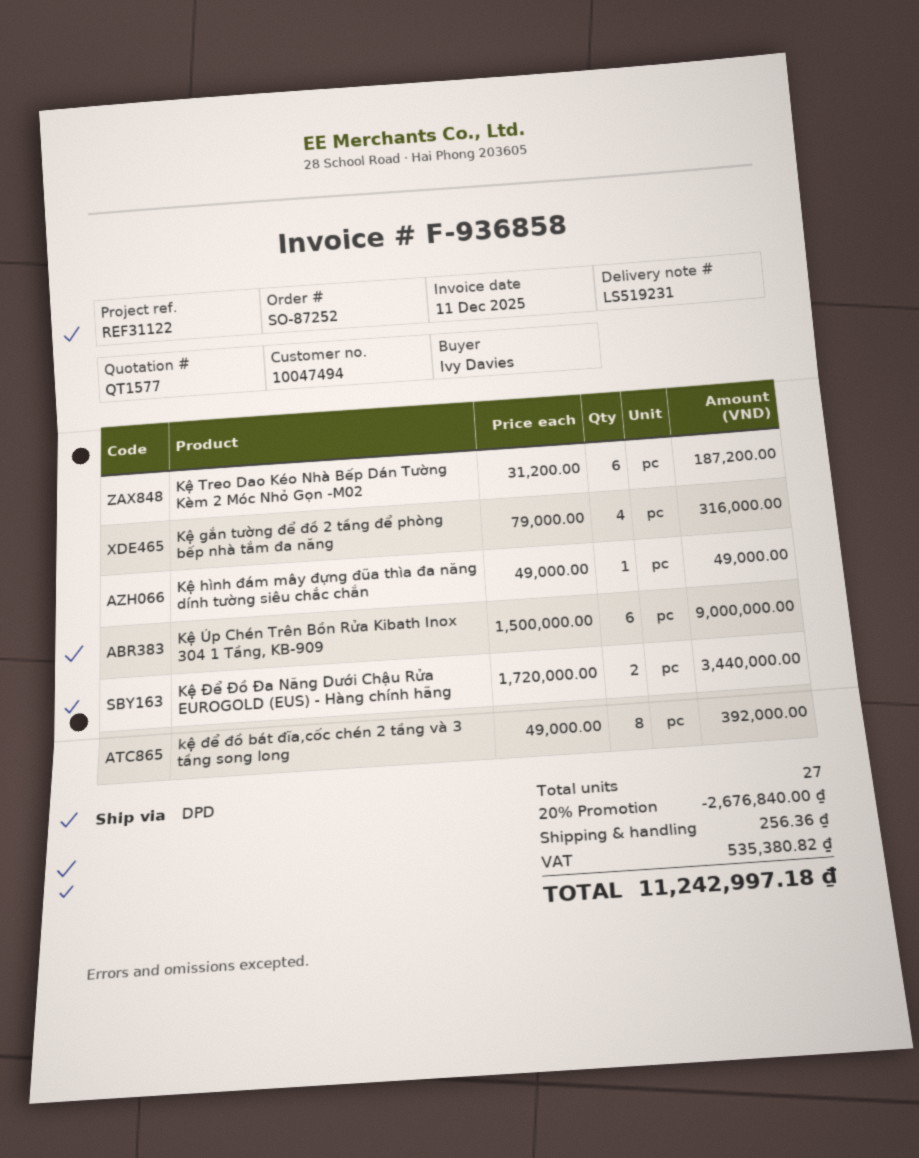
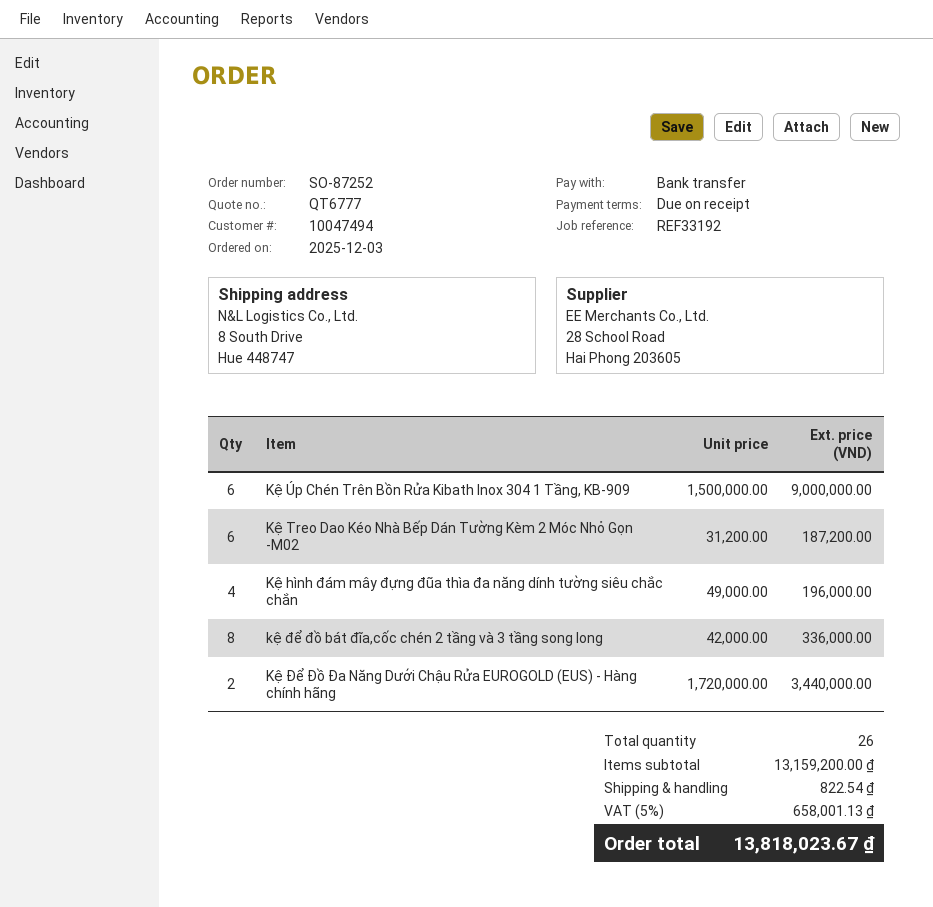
quote number: QT1577 -> QT6777
reference: REF31122 -> REF33192
Kệ gắn tường để đồ 2 tầng để phòng bếp nhà tắm đa năng: 4 x 79000.00 = 316000.00 -> none
Kệ hình đám mây đựng đũa thìa đa năng dính tường siêu chắc chắn: 1 x 49000.00 = 49000.00 -> 4 x 49000.00 = 196000.00
kệ để đồ bát đĩa,cốc chén 2 tầng và 3 tầng song long: 8 x 49000.00 = 392000.00 -> 8 x 42000.00 = 336000.00
total quantity: 27 -> 26
discount: 20% = 2676840.00 -> none
shipping: 256.36 -> 822.54
tax: 535380.82 -> 658001.13
total: 11242997.18 -> 13818023.67

